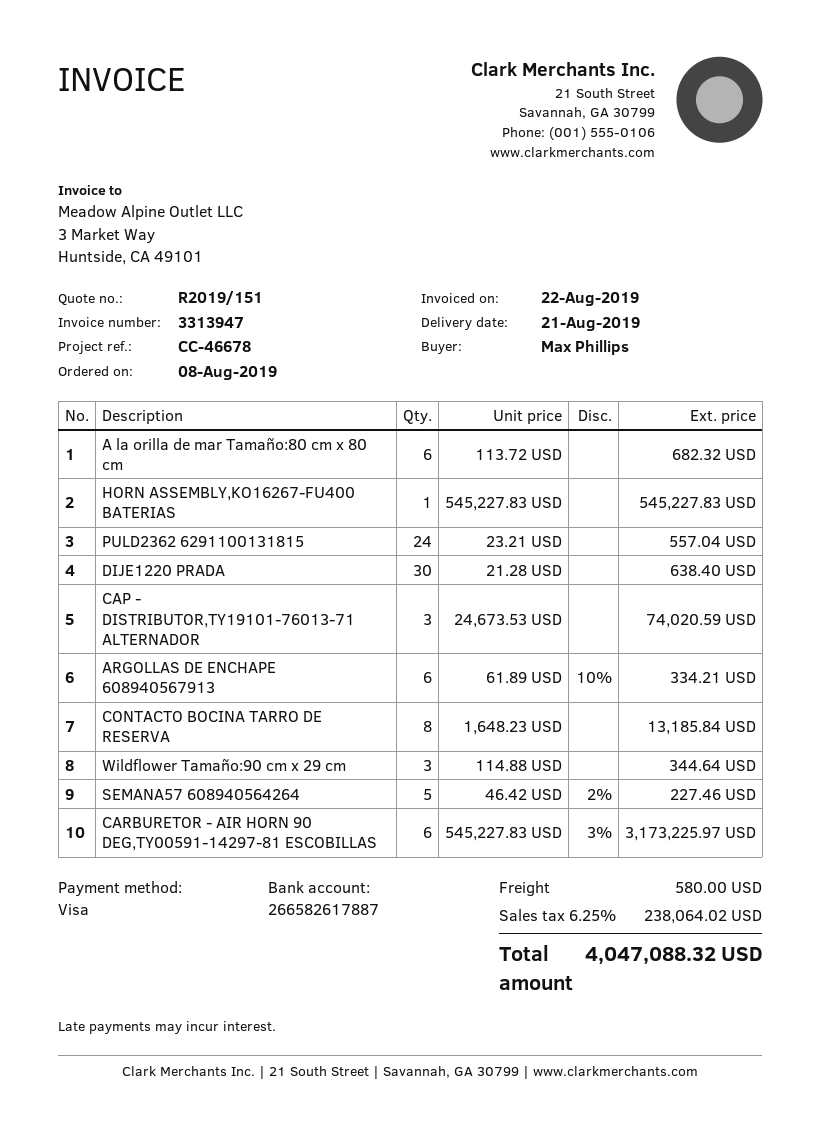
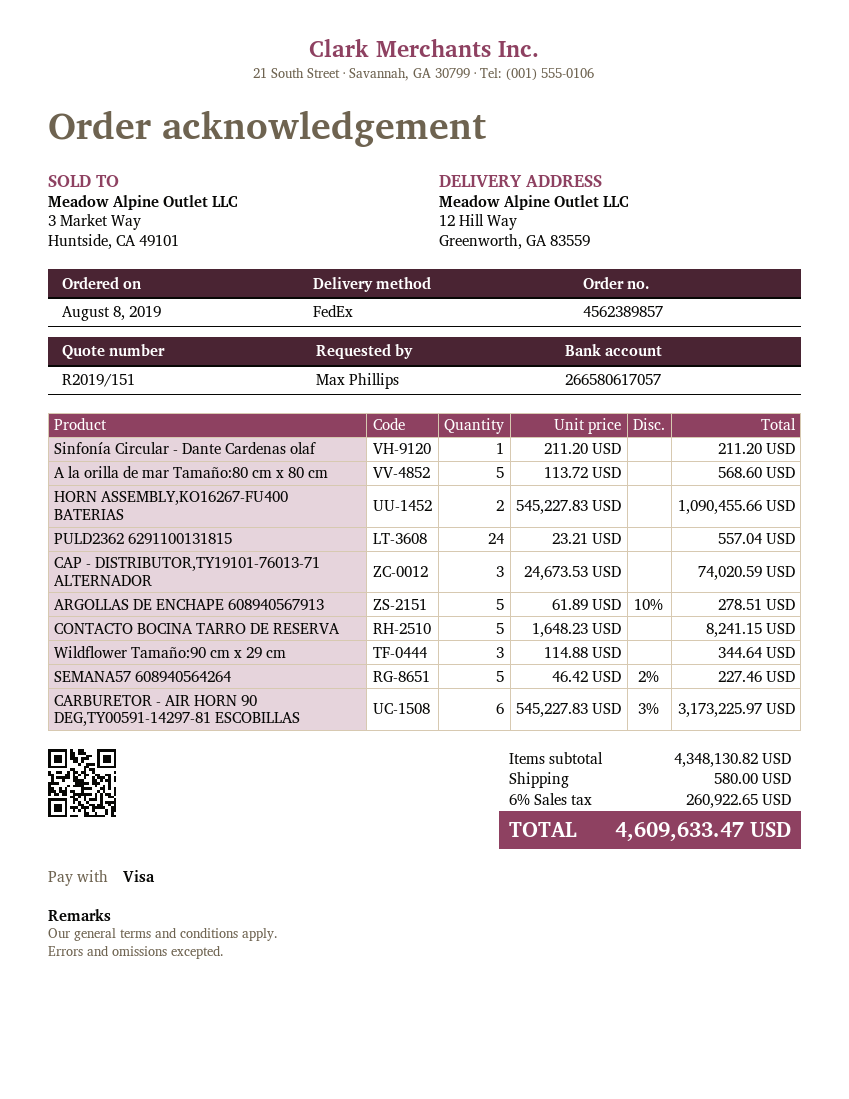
bank account: 266582617887 -> 266580617057
A la orilla de mar Tamaño:80 cm x 80 cm: 6 x 113.72 = 682.32 -> 5 x 113.72 = 568.60
HORN ASSEMBLY,KO16267-FU400 BATERIAS: 1 x 545227.83 = 545227.83 -> 2 x 545227.83 = 1090455.66
DIJE1220 PRADA: 30 x 21.28 = 638.40 -> none
ARGOLLAS DE ENCHAPE 608940567913: 6 x 61.89 - 10% = 334.21 -> 5 x 61.89 - 10% = 278.51
CONTACTO BOCINA TARRO DE RESERVA: 8 x 1648.23 = 13185.84 -> 5 x 1648.23 = 8241.15
Sinfonía Circular - Dante Cardenas olaf: none -> 1 x 211.20 = 211.20
tax: 6.25% = 238064.02 -> 6% = 260922.65
total: 4047088.32 -> 4609633.47

